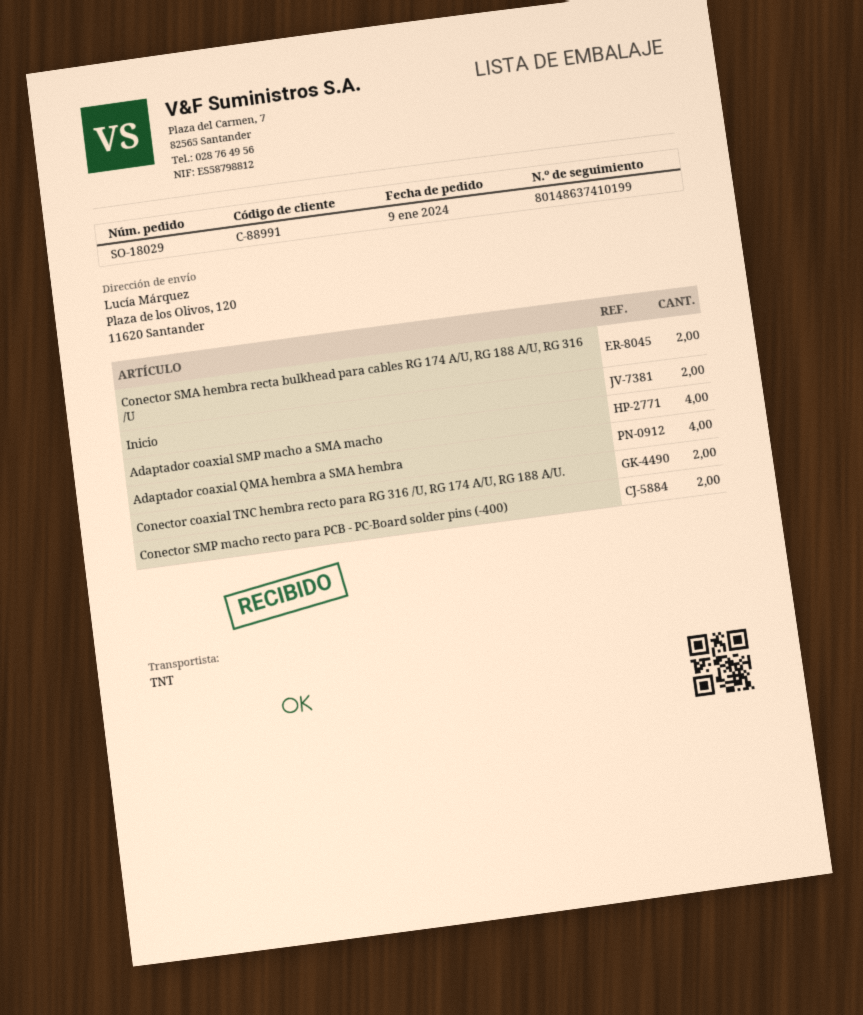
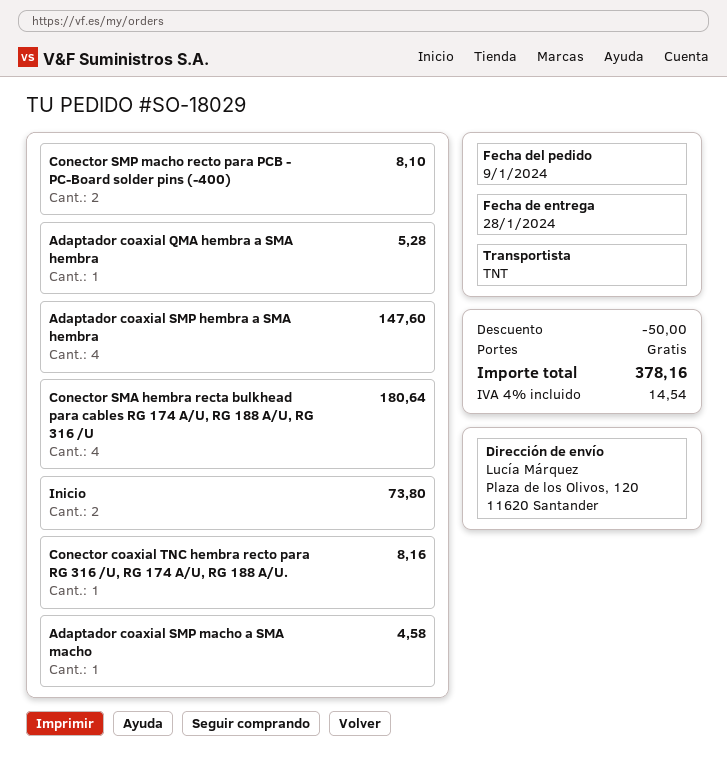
Conector SMA hembra recta bulkhead para cables RG 174 A/U, RG 188 A/U, RG 316 /U: 2 -> 4
Adaptador coaxial SMP macho a SMA macho: 4 -> 1
Adaptador coaxial QMA hembra a SMA hembra: 4 -> 1
Conector coaxial TNC hembra recto para RG 316 /U, RG 174 A/U, RG 188 A/U.: 2 -> 1
Adaptador coaxial SMP hembra a SMA hembra: none -> 4

